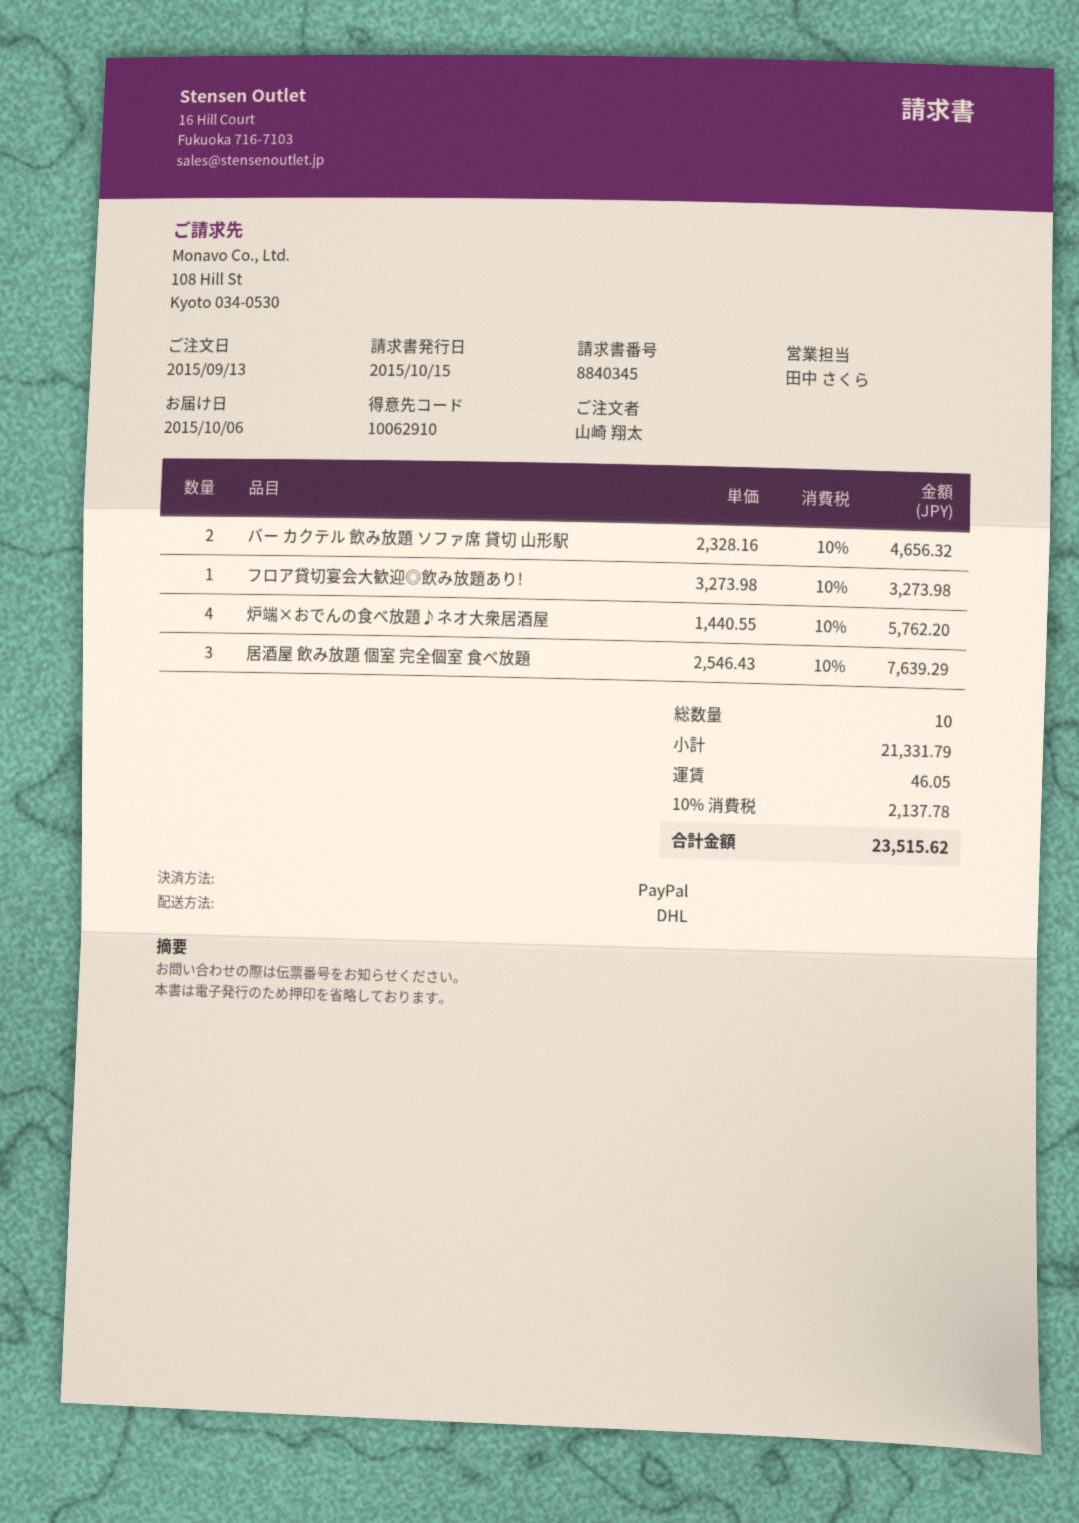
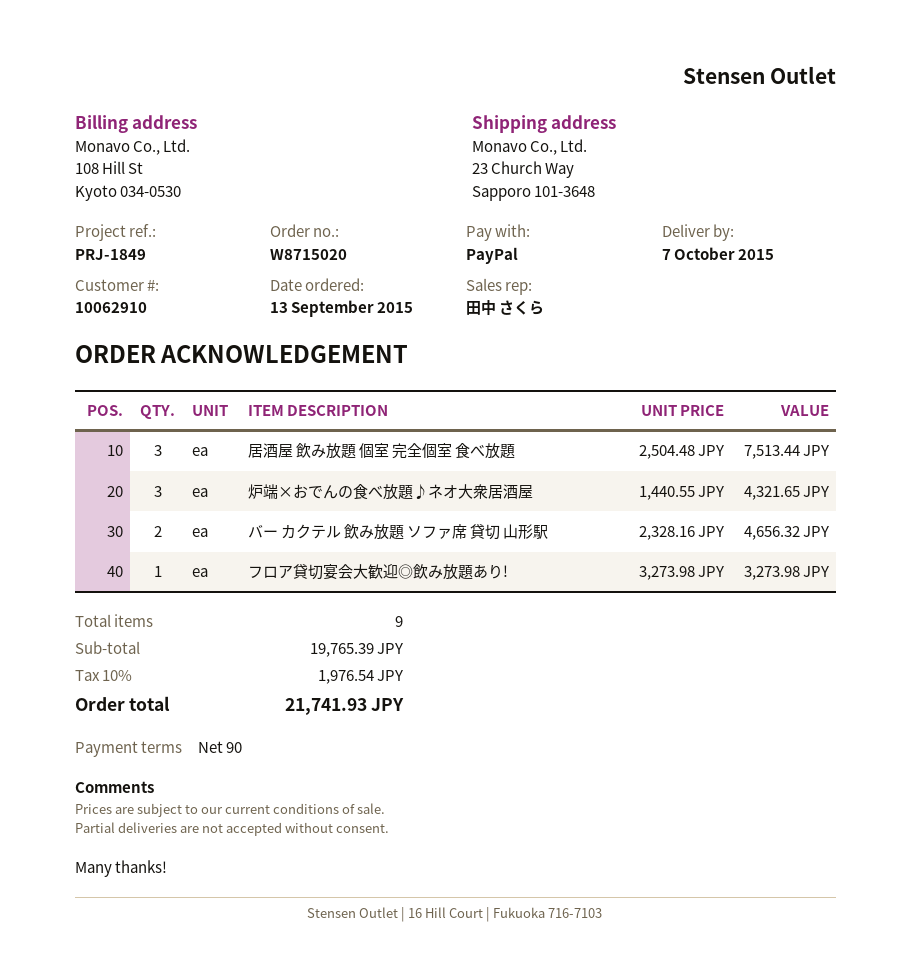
delivery date: 2015-10-06 -> 2015-10-07
炉端×おでんの食べ放題♪ネオ大衆居酒屋: 4 x 1440.55 = 5762.20 -> 3 x 1440.55 = 4321.65
居酒屋 飲み放題 個室 完全個室 食べ放題: 3 x 2546.43 = 7639.29 -> 3 x 2504.48 = 7513.44
total quantity: 10 -> 9
subtotal: 21331.79 -> 19765.39
shipping: 46.05 -> none
tax: 10% = 2137.78 -> 10% = 1976.54
total: 23515.62 -> 21741.93

